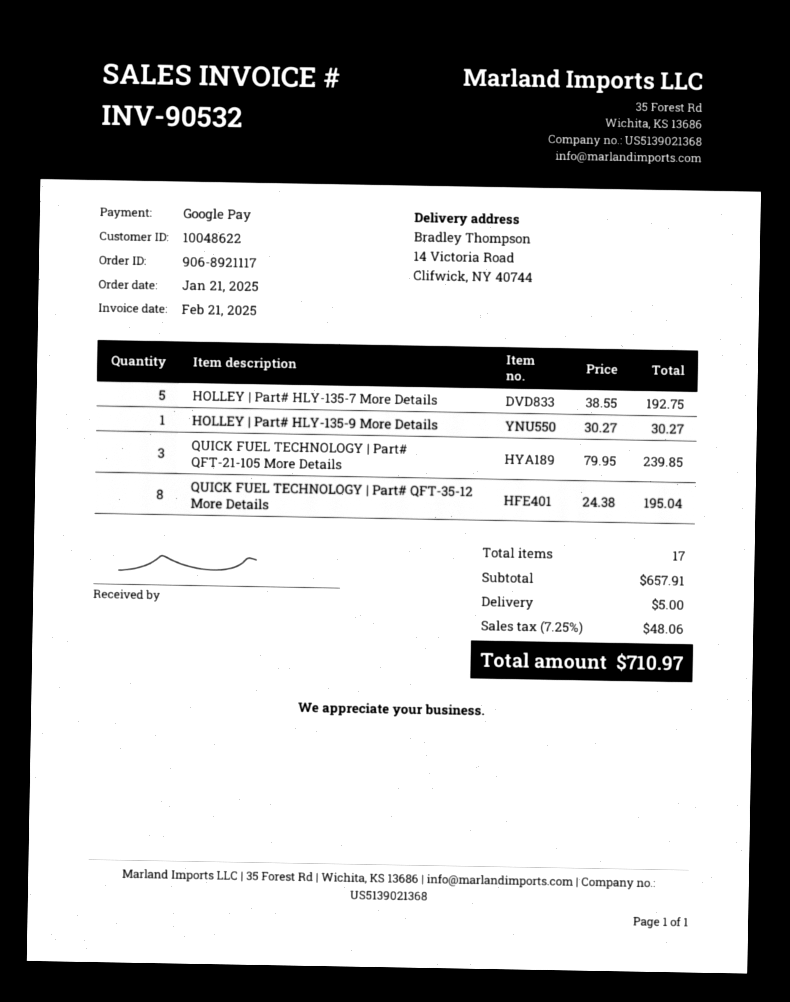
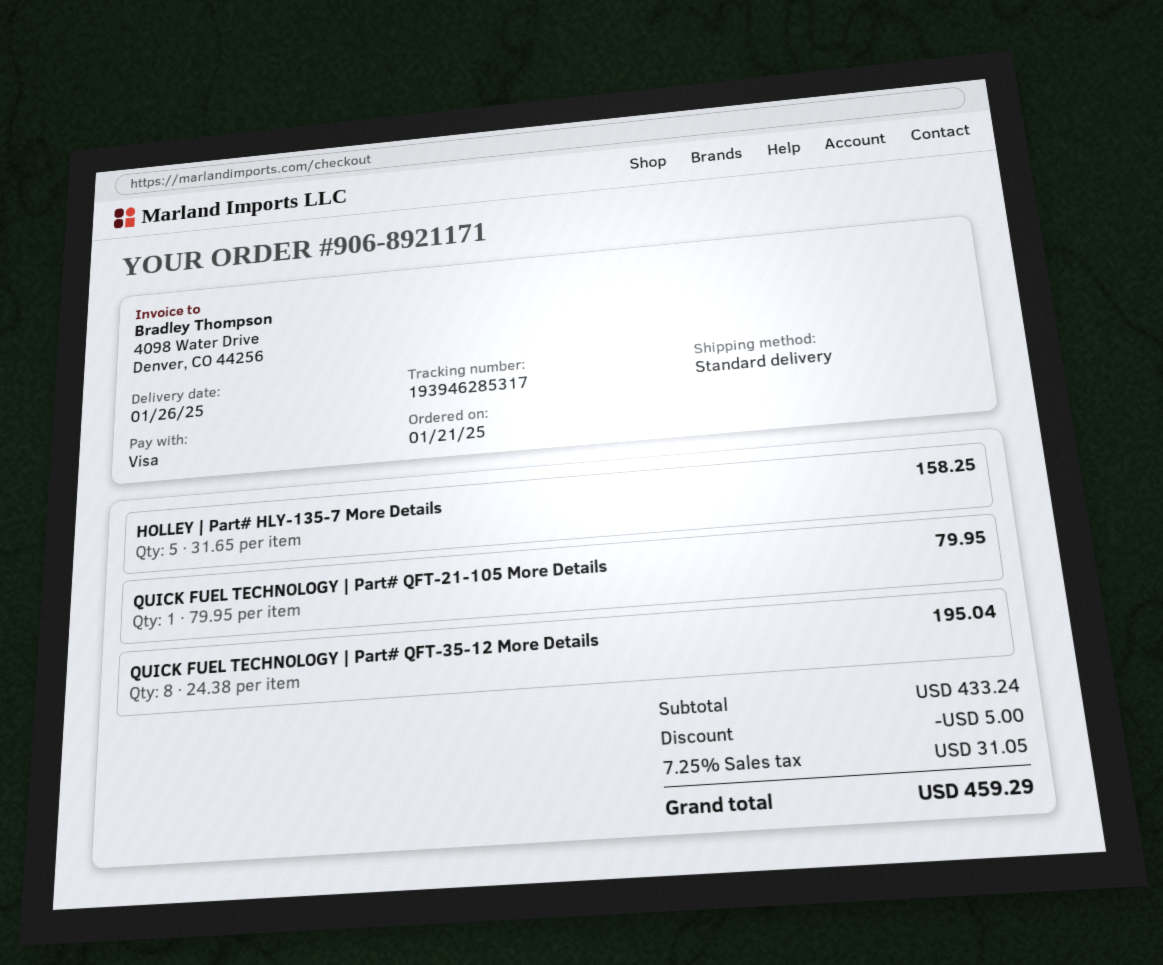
order number: 906-8921117 -> 906-8921171
payment method: Google Pay -> Visa
HOLLEY | Part# HLY-135-7 More Details: 5 x 38.55 = 192.75 -> 5 x 31.65 = 158.25
HOLLEY | Part# HLY-135-9 More Details: 1 x 30.27 = 30.27 -> none
QUICK FUEL TECHNOLOGY | Part# QFT-21-105 More Details: 3 x 79.95 = 239.85 -> 1 x 79.95 = 79.95
subtotal: 657.91 -> 433.24
discount: none -> 5.00
shipping: 5.00 -> none
tax: 7.25% = 48.06 -> 7.25% = 31.05
total: 710.97 -> 459.29

